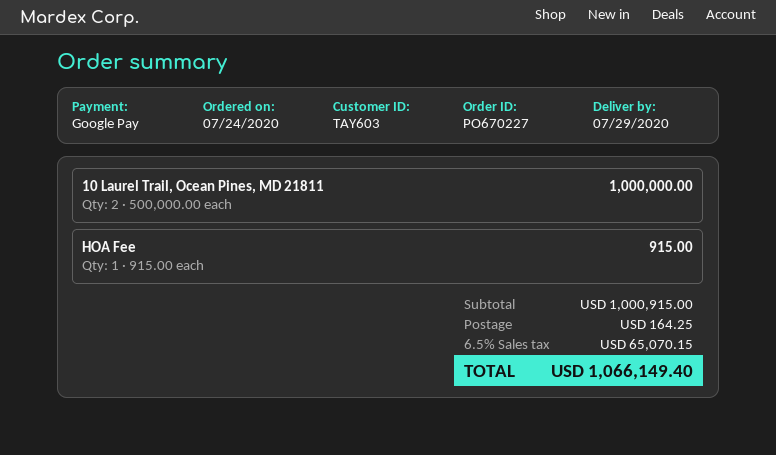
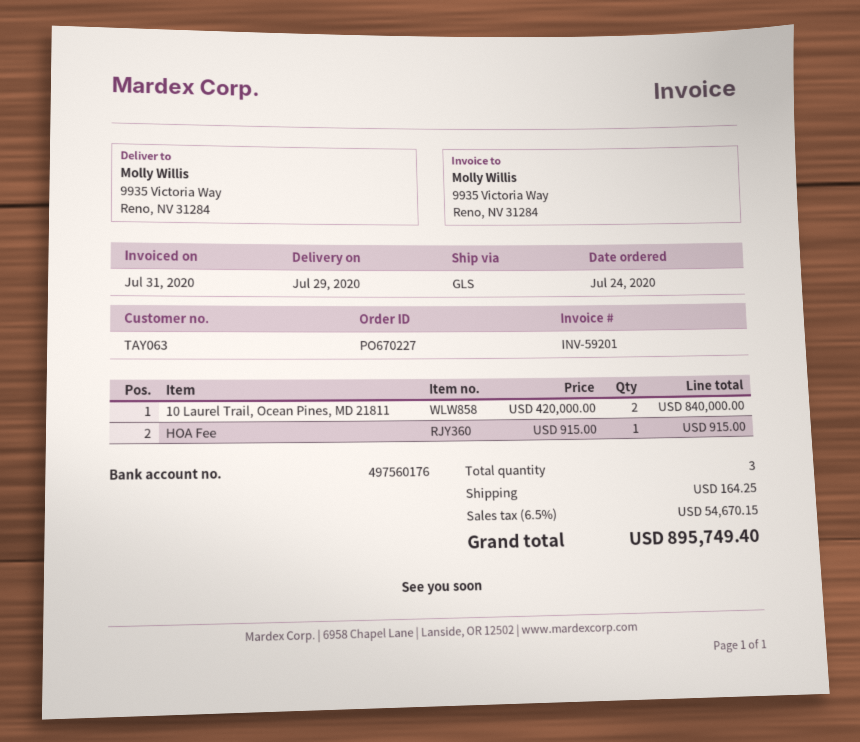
customer number: TAY603 -> TAY063
10 Laurel Trail, Ocean Pines, MD 21811: 2 x 500000.00 = 1000000.00 -> 2 x 420000.00 = 840000.00
tax: 6.5% = 65070.15 -> 6.5% = 54670.15
total: 1066149.40 -> 895749.40

